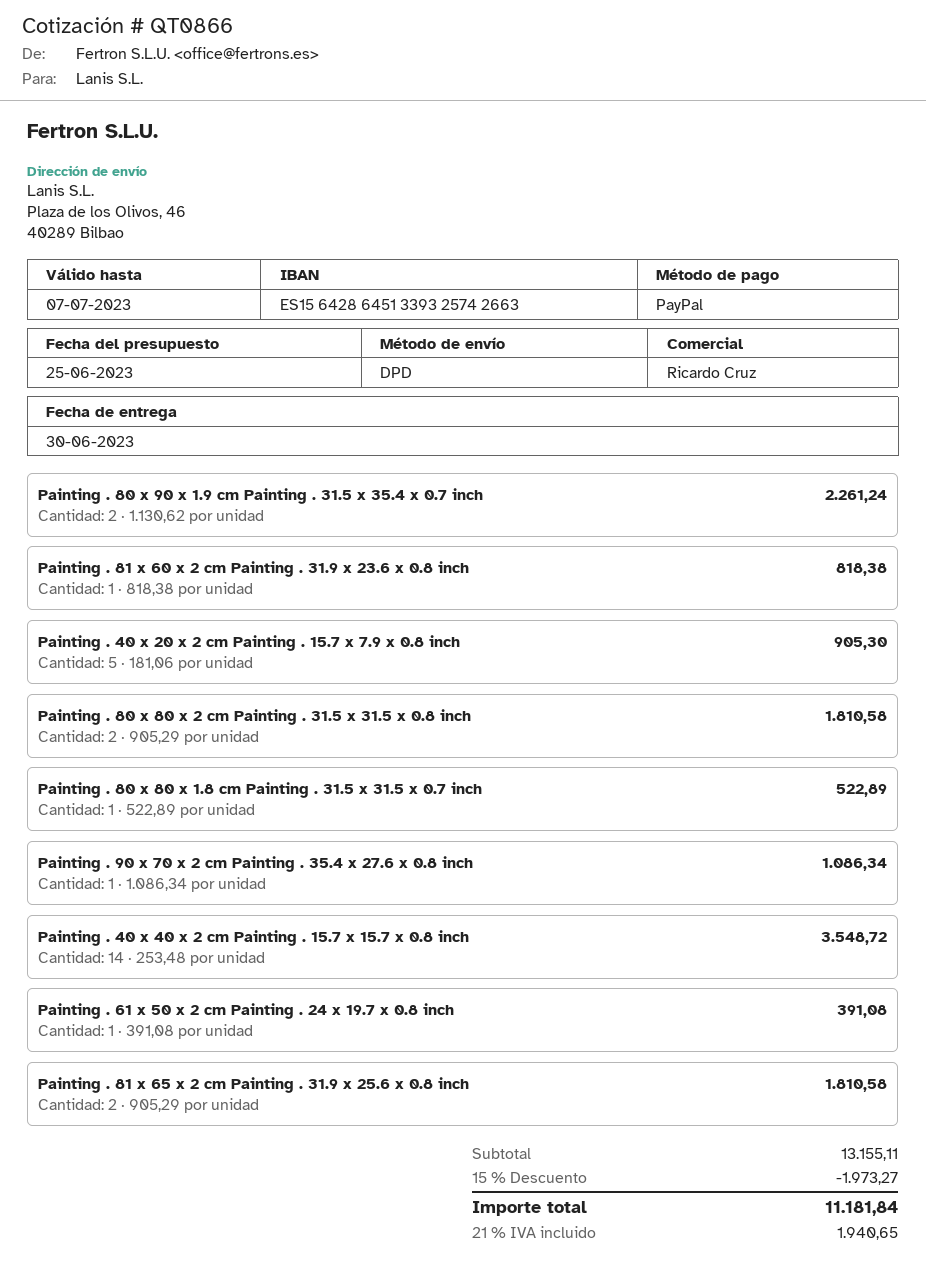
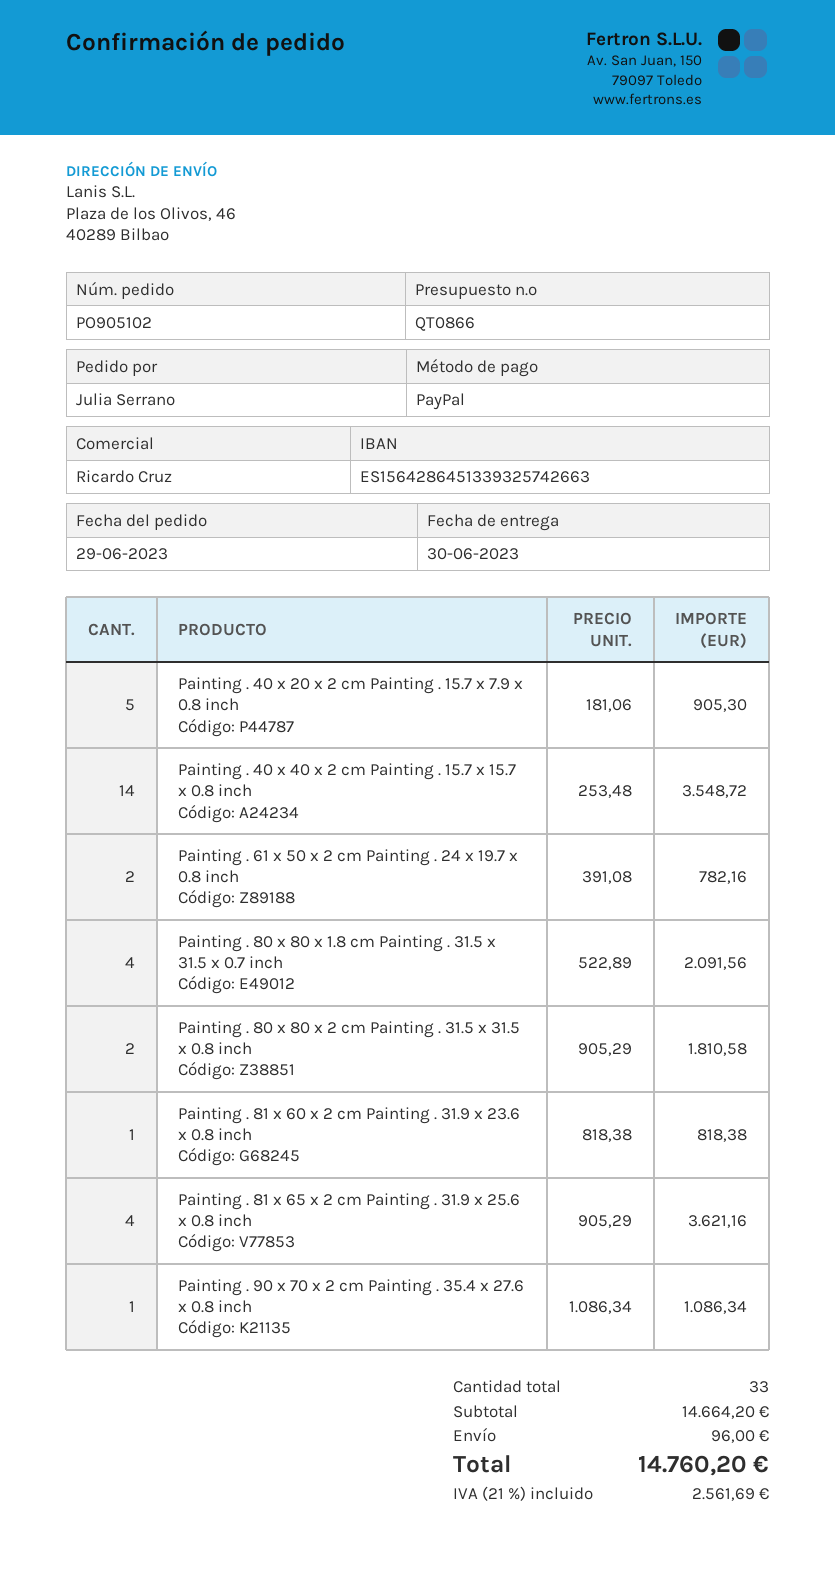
Painting . 80 x 90 x 1.9 cm Painting . 31.5 x 35.4 x 0.7 inch: 2 x 1130.62 = 2261.24 -> none
Painting . 80 x 80 x 1.8 cm Painting . 31.5 x 31.5 x 0.7 inch: 1 x 522.89 = 522.89 -> 4 x 522.89 = 2091.56
Painting . 61 x 50 x 2 cm Painting . 24 x 19.7 x 0.8 inch: 1 x 391.08 = 391.08 -> 2 x 391.08 = 782.16
Painting . 81 x 65 x 2 cm Painting . 31.9 x 25.6 x 0.8 inch: 2 x 905.29 = 1810.58 -> 4 x 905.29 = 3621.16
subtotal: 13155.11 -> 14664.20
discount: 15% = 1973.27 -> none
shipping: none -> 96.00
tax: 21% = 1940.65 -> 21% = 2561.69
total: 11181.84 -> 14760.20

